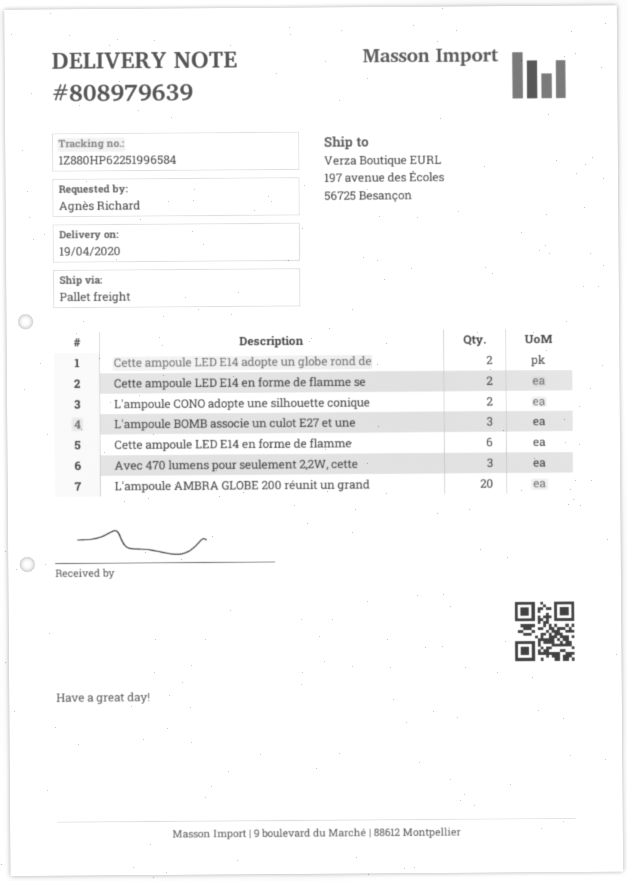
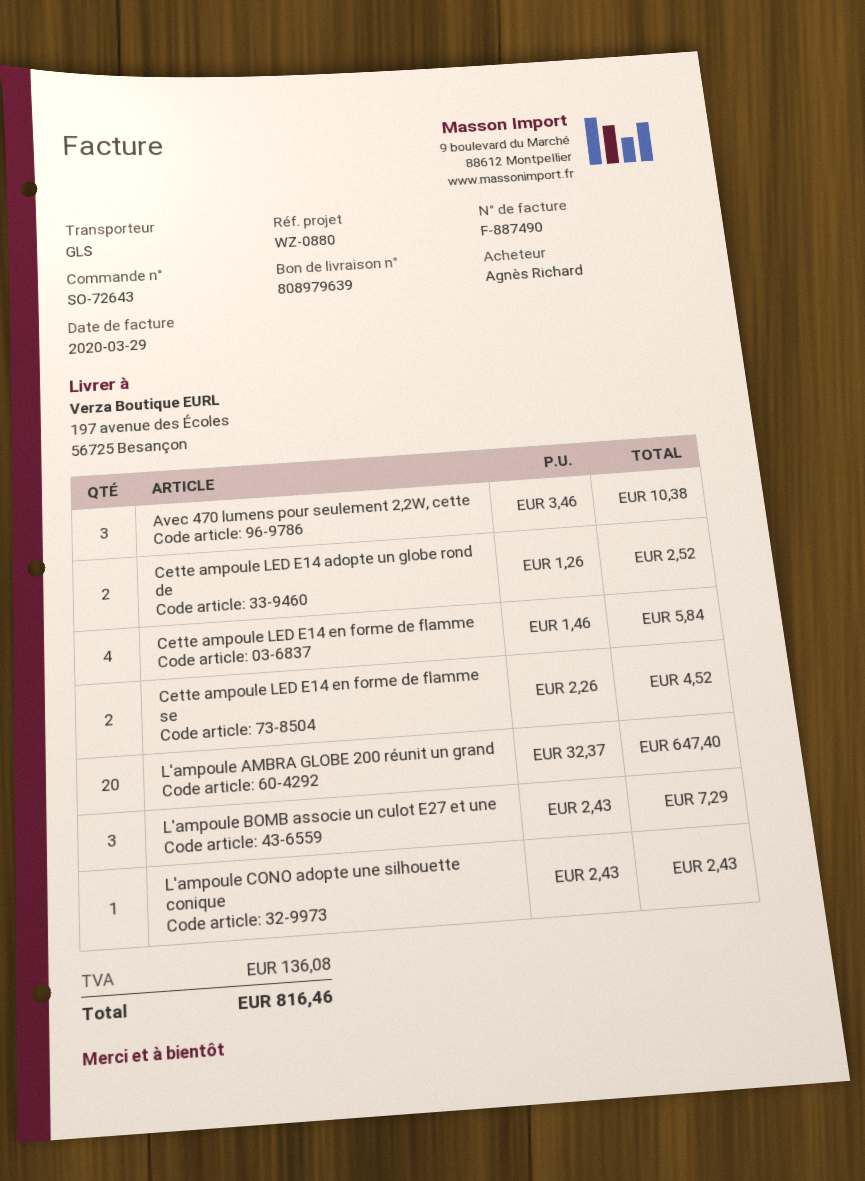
shipping method: pallet freight -> GLS
L'ampoule CONO adopte une silhouette conique: 2 -> 1
Cette ampoule LED E14 en forme de flamme: 6 -> 4

